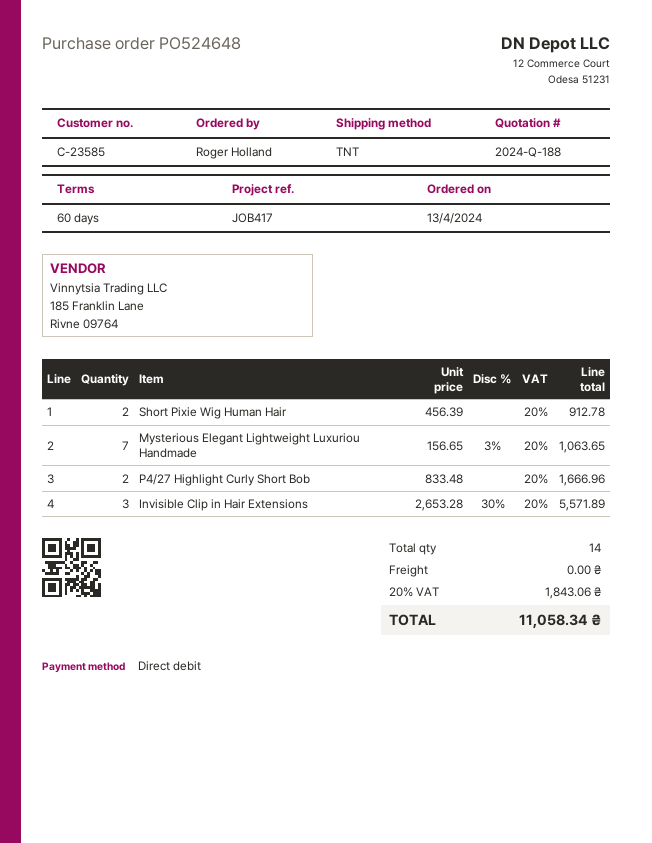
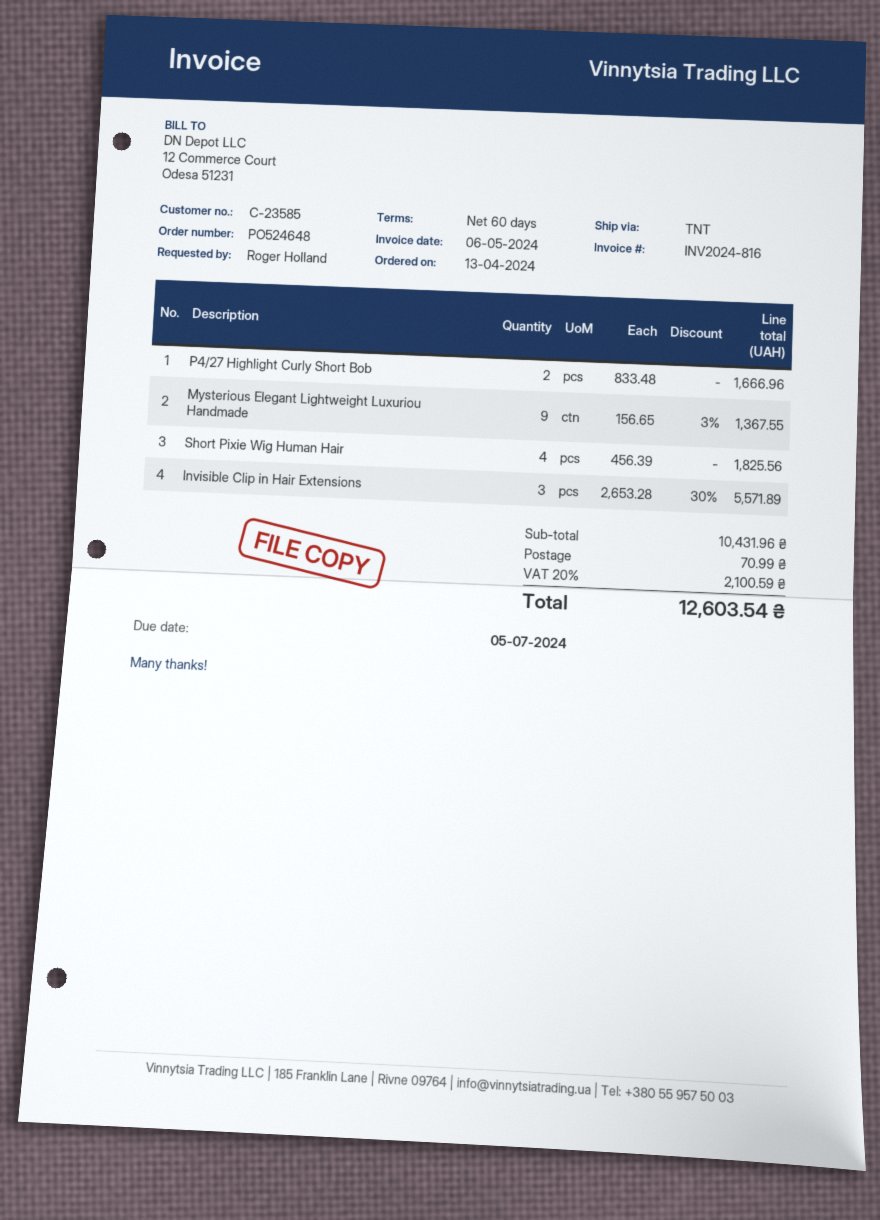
Short Pixie Wig Human Hair: 2 x 456.39 = 912.78 -> 4 x 456.39 = 1825.56
Mysterious Elegant Lightweight Luxuriou Handmade: 7 x 156.65 - 3% = 1063.65 -> 9 x 156.65 - 3% = 1367.55
shipping: 0.00 -> 70.99
tax: 20% = 1843.06 -> 20% = 2100.59
total: 11058.34 -> 12603.54

